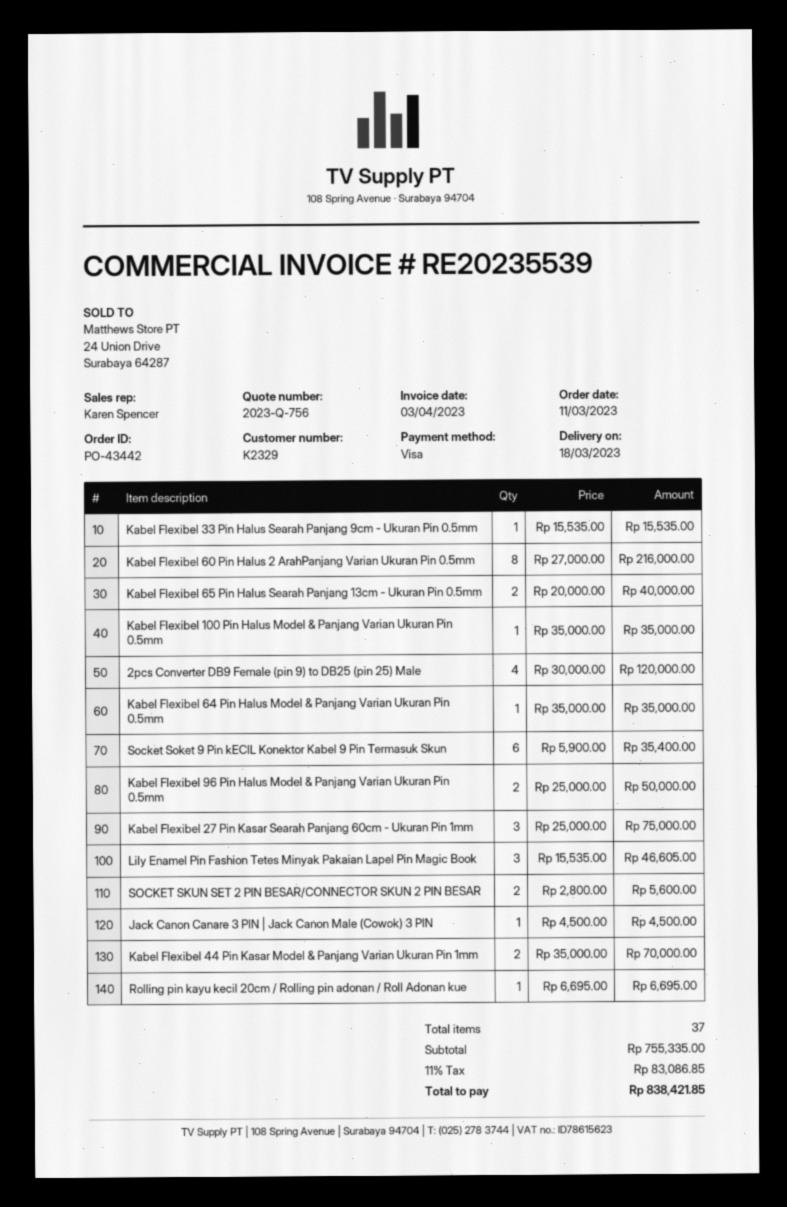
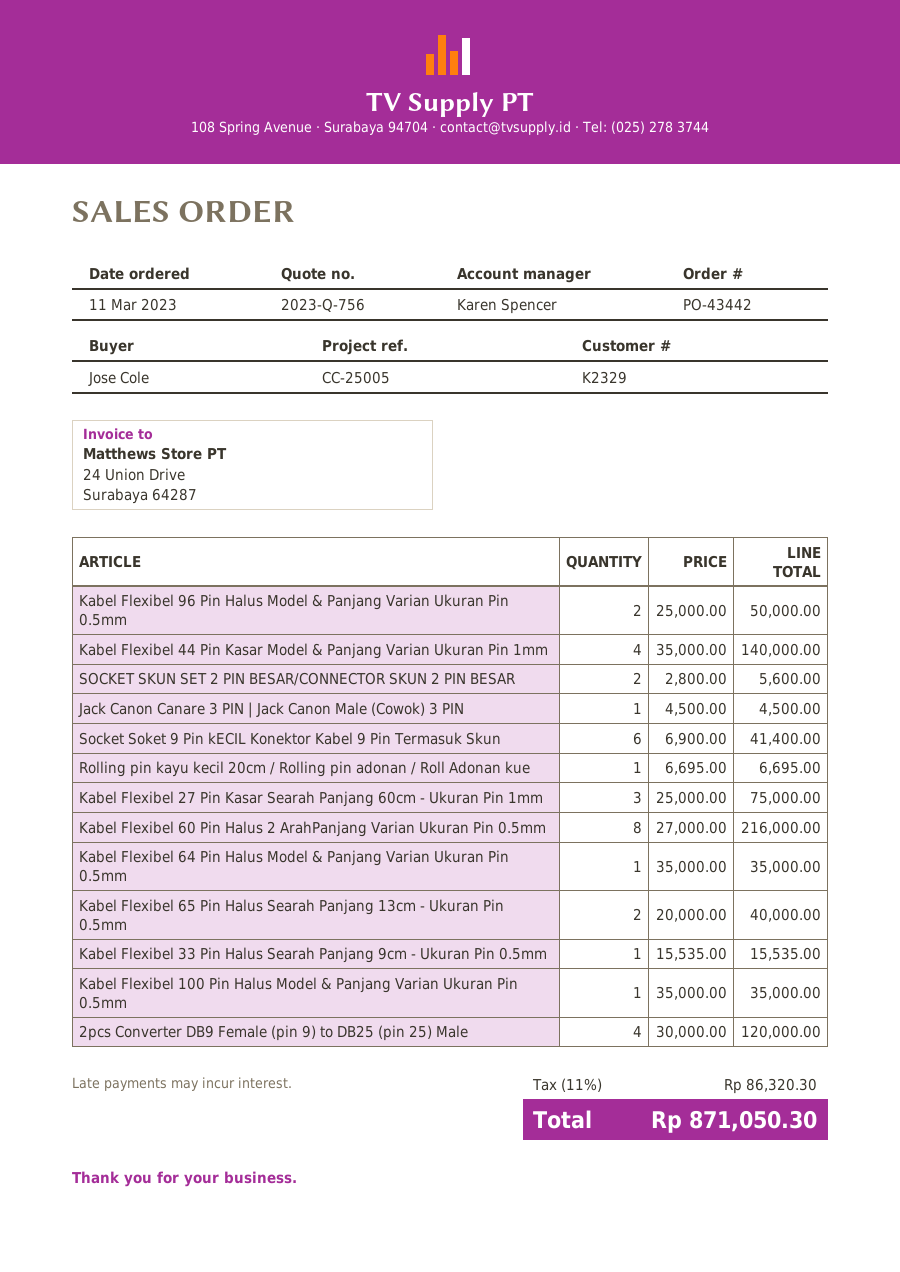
Socket Soket 9 Pin kECIL Konektor Kabel 9 Pin Termasuk Skun: 6 x 5900.00 = 35400.00 -> 6 x 6900.00 = 41400.00
Lily Enamel Pin Fashion Tetes Minyak Pakaian Lapel Pin Magic Book: 3 x 15535.00 = 46605.00 -> none
Kabel Flexibel 44 Pin Kasar Model & Panjang Varian Ukuran Pin 1mm: 2 x 35000.00 = 70000.00 -> 4 x 35000.00 = 140000.00
tax: 11% = 83086.85 -> 11% = 86320.30
total: 838421.85 -> 871050.30

